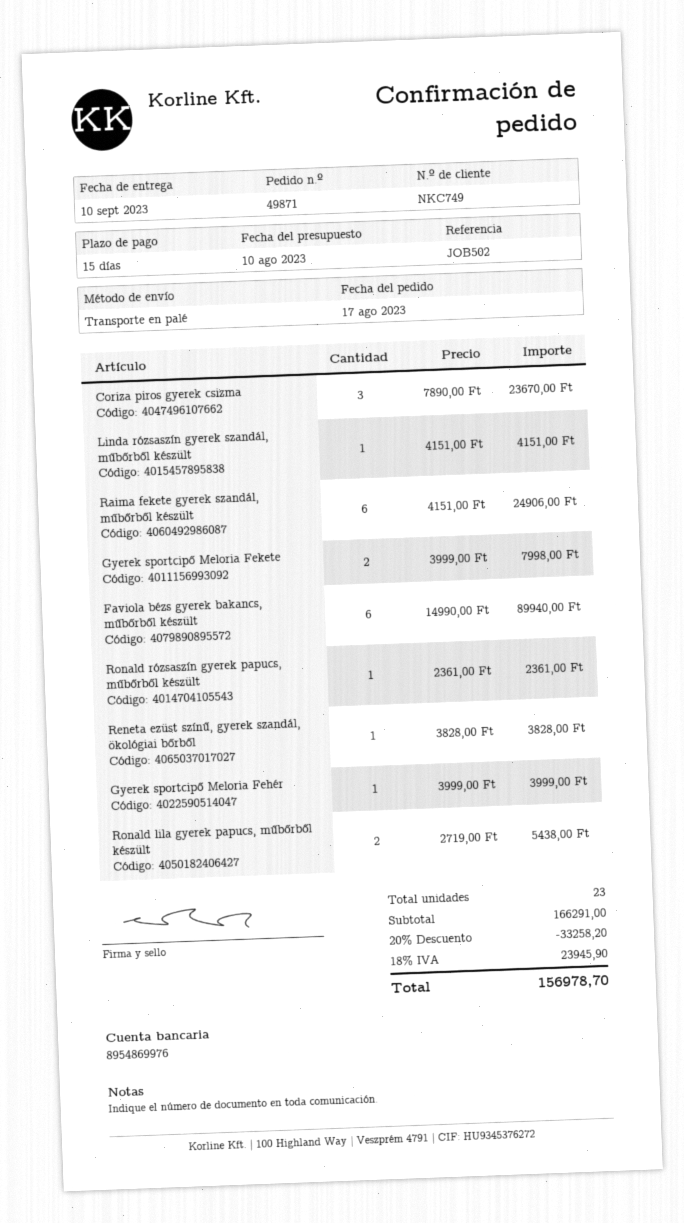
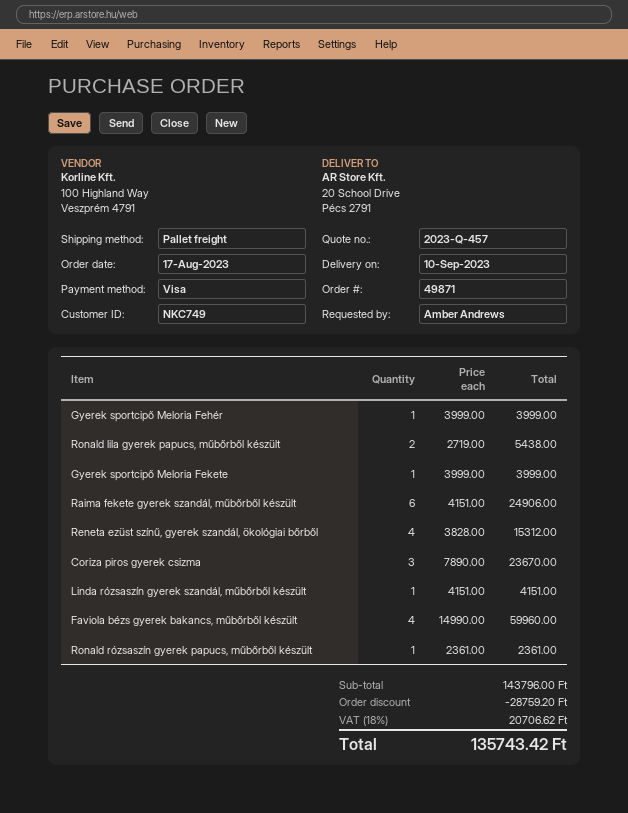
Gyerek sportcipő Meloria Fekete: 2 x 3999.00 = 7998.00 -> 1 x 3999.00 = 3999.00
Faviola bézs gyerek bakancs, műbőrből készült: 6 x 14990.00 = 89940.00 -> 4 x 14990.00 = 59960.00
Reneta ezüst színű, gyerek szandál, ökológiai bőrből: 1 x 3828.00 = 3828.00 -> 4 x 3828.00 = 15312.00
subtotal: 166291.00 -> 143796.00
discount: 33258.20 -> 28759.20
tax: 18% = 23945.90 -> 18% = 20706.62
total: 156978.70 -> 135743.42

